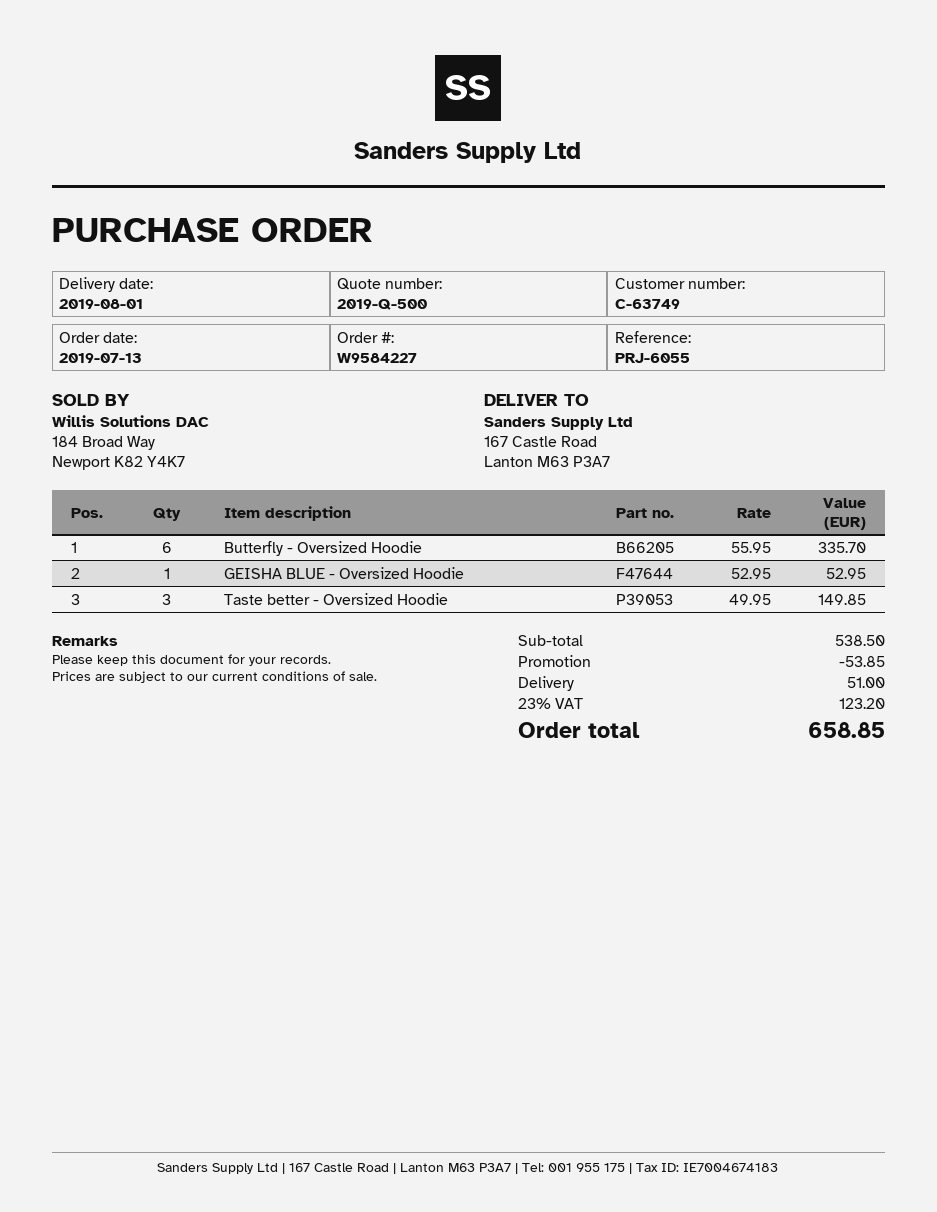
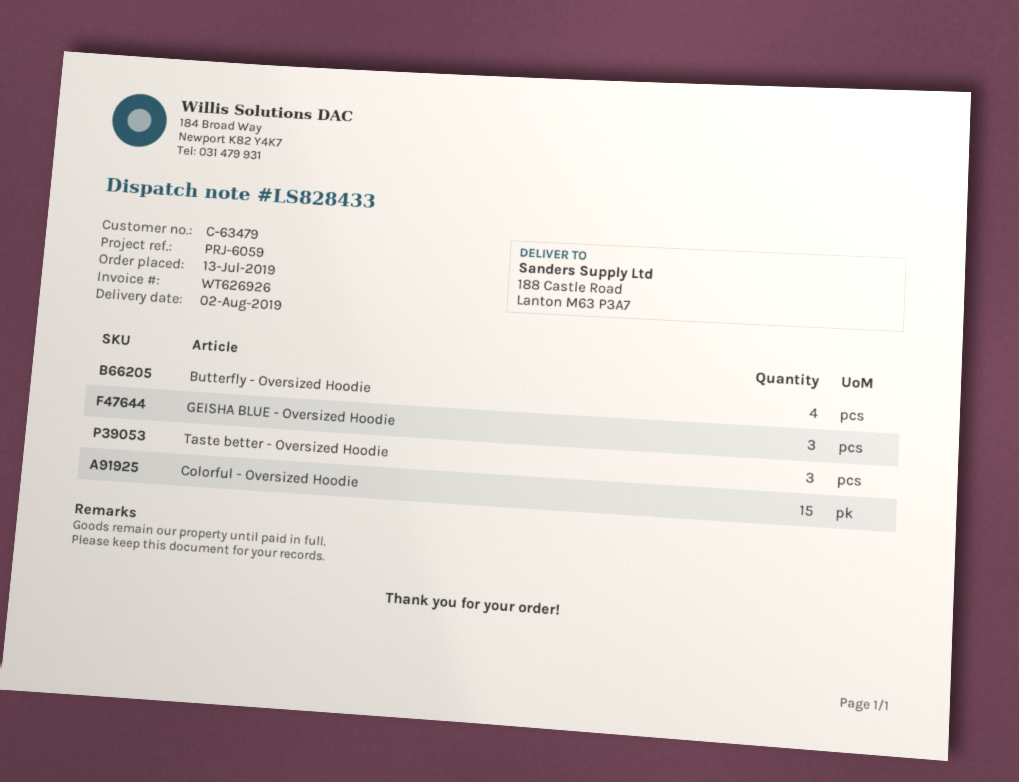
delivery date: 2019-08-01 -> 2019-08-02
customer number: C-63749 -> C-63479
reference: PRJ-6055 -> PRJ-6059
ship to: 167 Castle Road, Lanton M63 P3A7 -> 188 Castle Road, Lanton M63 P3A7
Butterfly - Oversized Hoodie: 6 -> 4
GEISHA BLUE - Oversized Hoodie: 1 -> 3
Colorful - Oversized Hoodie: none -> 15

